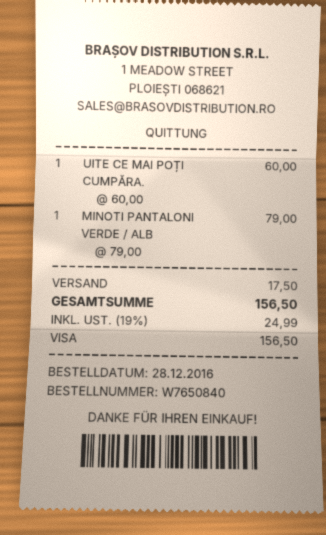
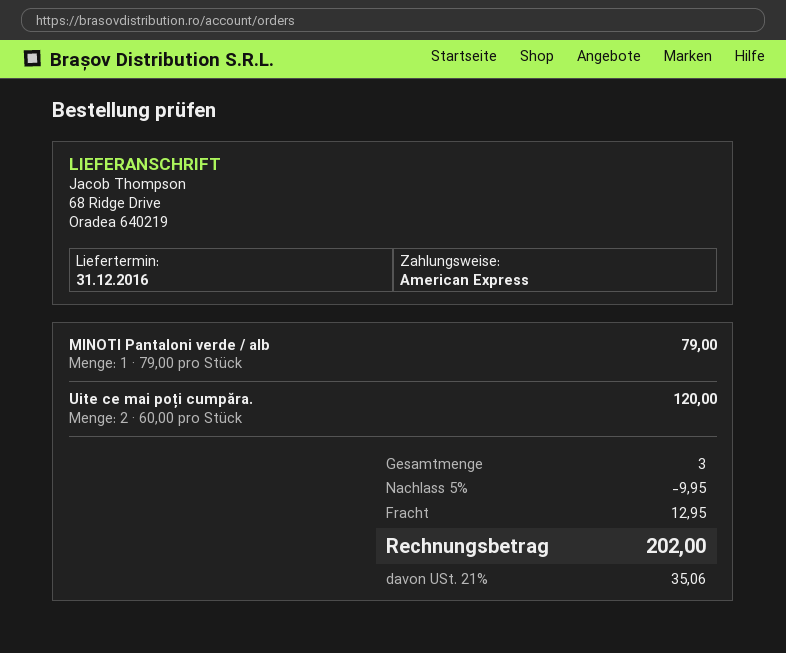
payment method: Visa -> American Express
UITE CE MAI POȚI CUMPĂRA.: 1 x 60.00 = 60.00 -> 2 x 60.00 = 120.00
discount: none -> 5% = 9.95
shipping: 17.50 -> 12.95
tax: 19% = 24.99 -> 21% = 35.06
total: 156.50 -> 202.00

